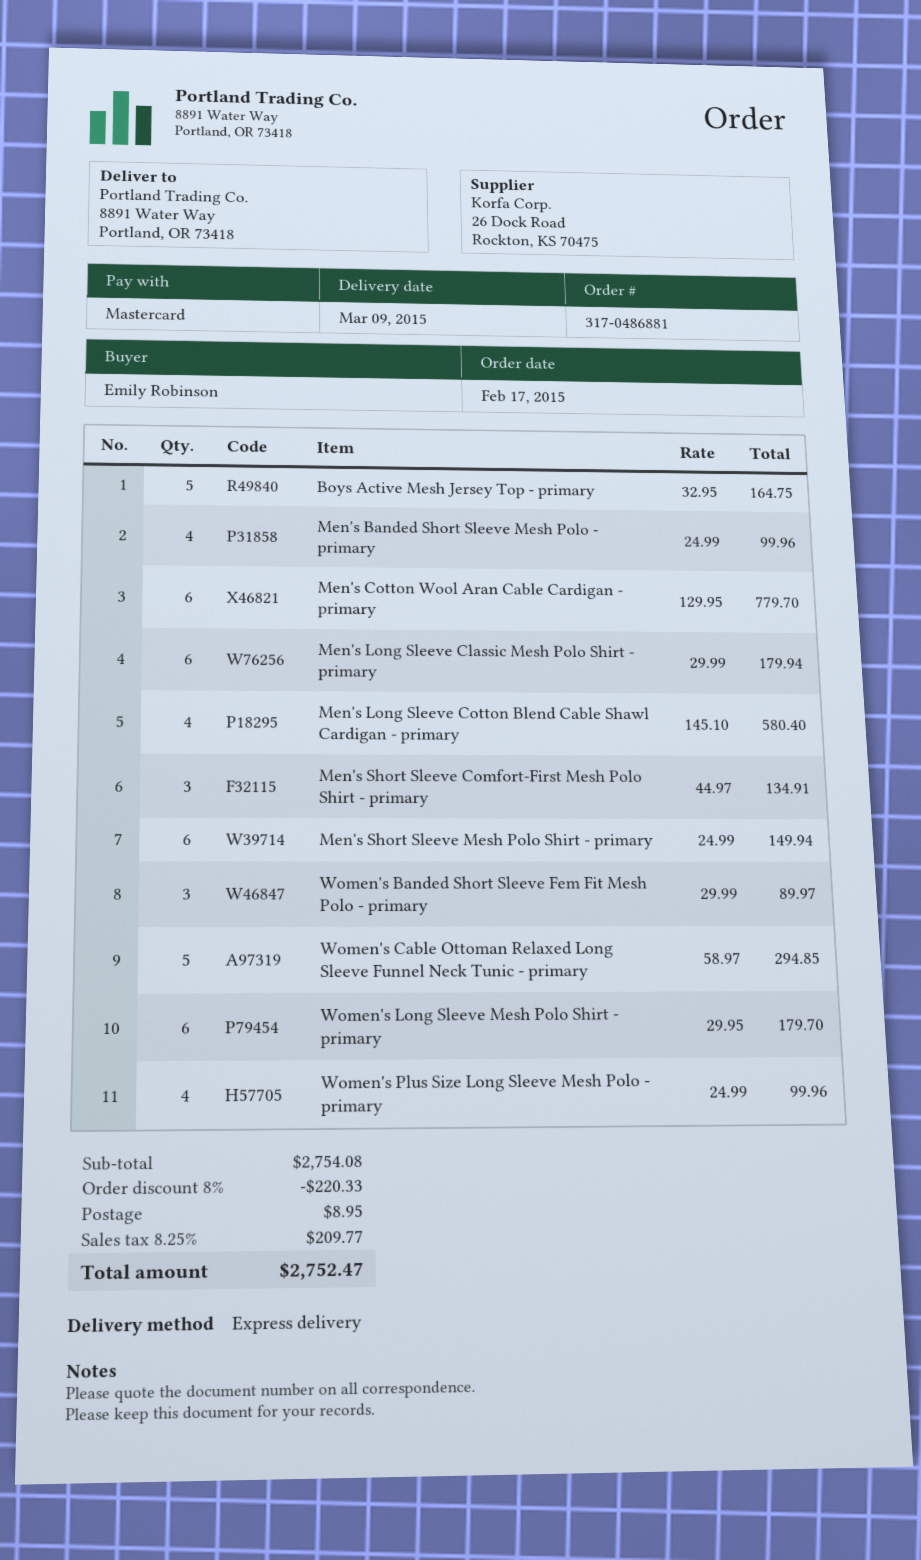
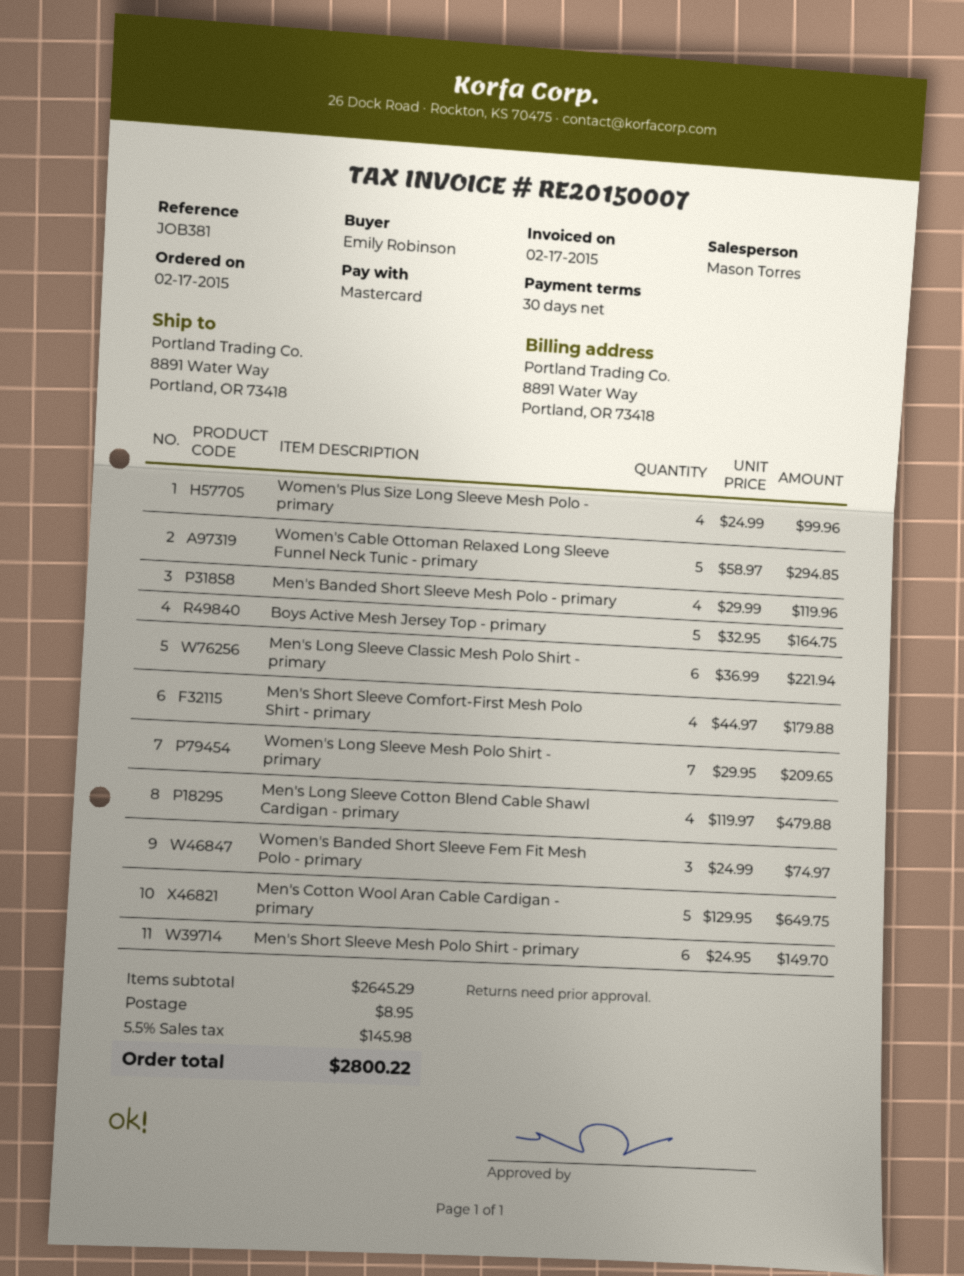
Men's Banded Short Sleeve Mesh Polo - primary: 4 x 24.99 = 99.96 -> 4 x 29.99 = 119.96
Men's Cotton Wool Aran Cable Cardigan - primary: 6 x 129.95 = 779.70 -> 5 x 129.95 = 649.75
Men's Long Sleeve Classic Mesh Polo Shirt - primary: 6 x 29.99 = 179.94 -> 6 x 36.99 = 221.94
Men's Long Sleeve Cotton Blend Cable Shawl Cardigan - primary: 4 x 145.10 = 580.40 -> 4 x 119.97 = 479.88
Men's Short Sleeve Comfort-First Mesh Polo Shirt - primary: 3 x 44.97 = 134.91 -> 4 x 44.97 = 179.88
Men's Short Sleeve Mesh Polo Shirt - primary: 6 x 24.99 = 149.94 -> 6 x 24.95 = 149.70
Women's Banded Short Sleeve Fem Fit Mesh Polo - primary: 3 x 29.99 = 89.97 -> 3 x 24.99 = 74.97
Women's Long Sleeve Mesh Polo Shirt - primary: 6 x 29.95 = 179.70 -> 7 x 29.95 = 209.65
subtotal: 2754.08 -> 2645.29
discount: 8% = 220.33 -> none
tax: 8.25% = 209.77 -> 5.5% = 145.98
total: 2752.47 -> 2800.22

